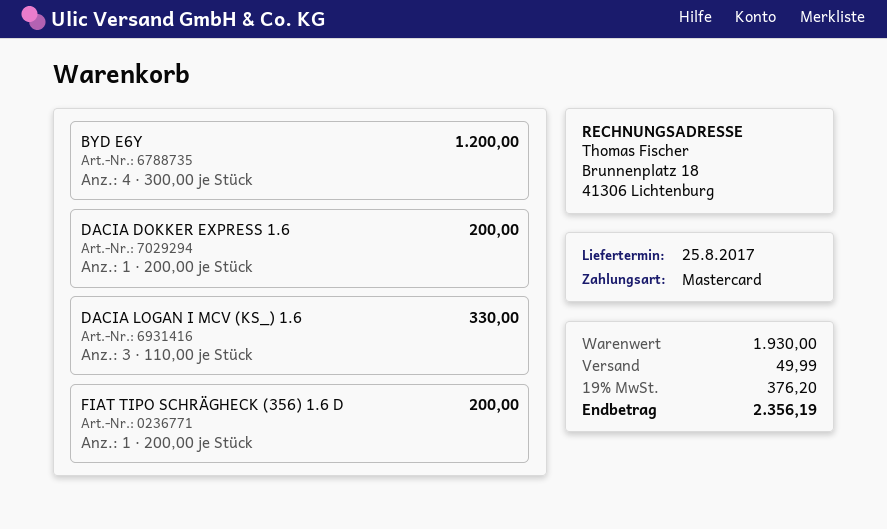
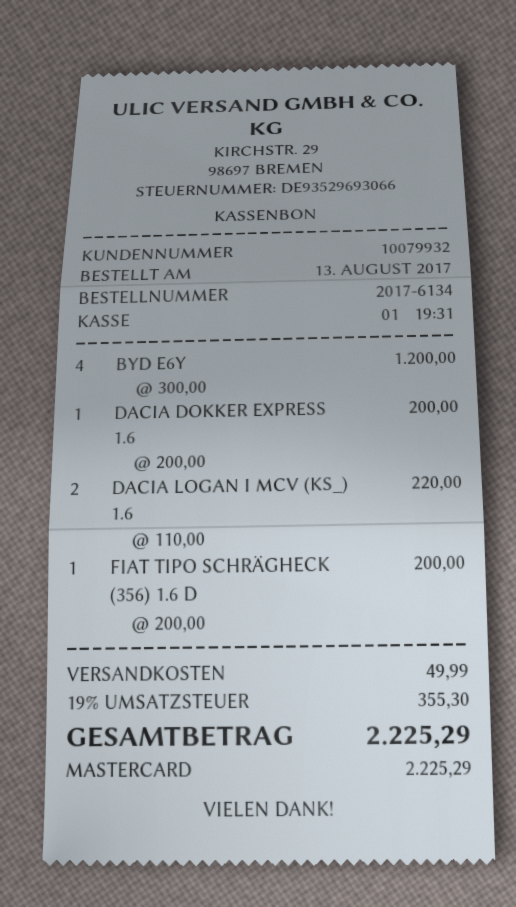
DACIA LOGAN I MCV (KS_) 1.6: 3 x 110.00 = 330.00 -> 2 x 110.00 = 220.00
tax: 19% = 376.20 -> 19% = 355.30
total: 2356.19 -> 2225.29

